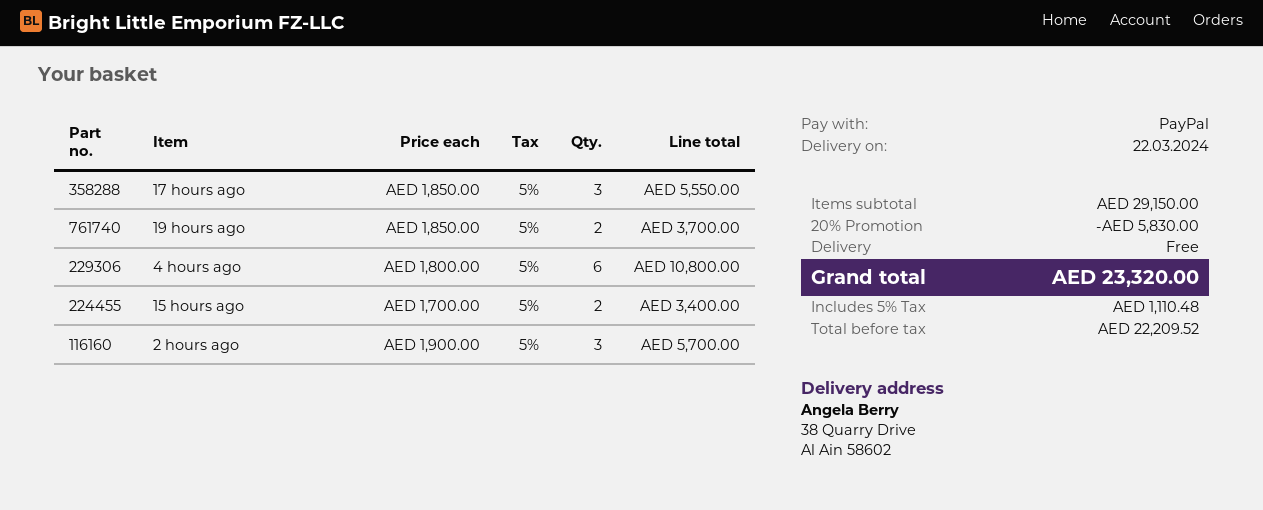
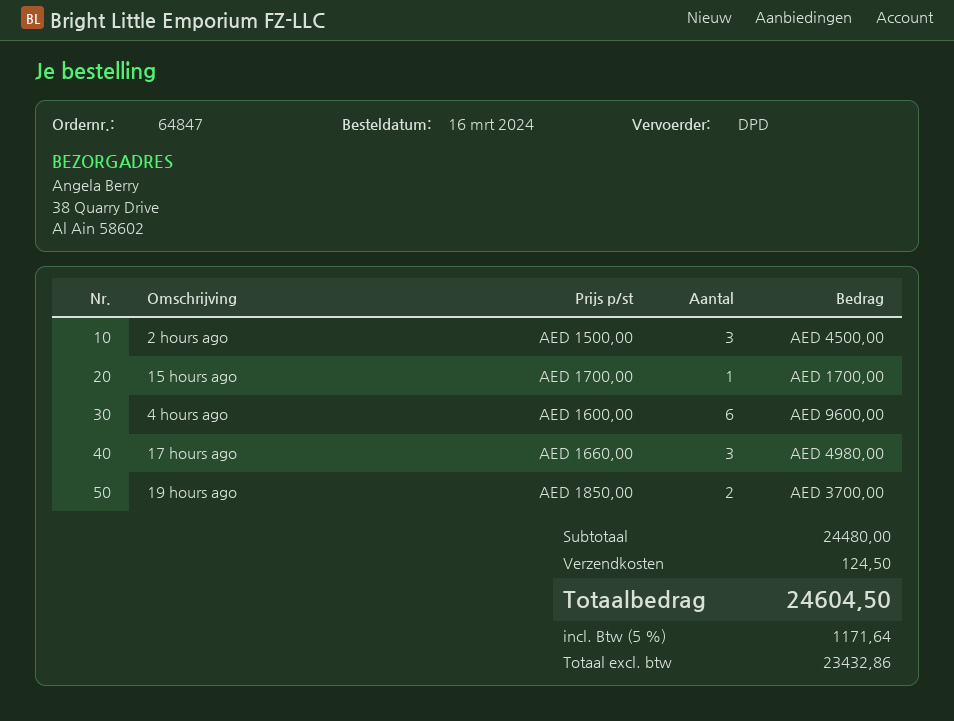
17 hours ago: 3 x 1850.00 = 5550.00 -> 3 x 1660.00 = 4980.00
4 hours ago: 6 x 1800.00 = 10800.00 -> 6 x 1600.00 = 9600.00
15 hours ago: 2 x 1700.00 = 3400.00 -> 1 x 1700.00 = 1700.00
2 hours ago: 3 x 1900.00 = 5700.00 -> 3 x 1500.00 = 4500.00
subtotal: 29150.00 -> 24480.00
discount: 20% = 5830.00 -> none
shipping: 0.00 -> 124.50
net: 22209.52 -> 23432.86
tax: 5% = 1110.48 -> 5% = 1171.64
total: 23320.00 -> 24604.50

